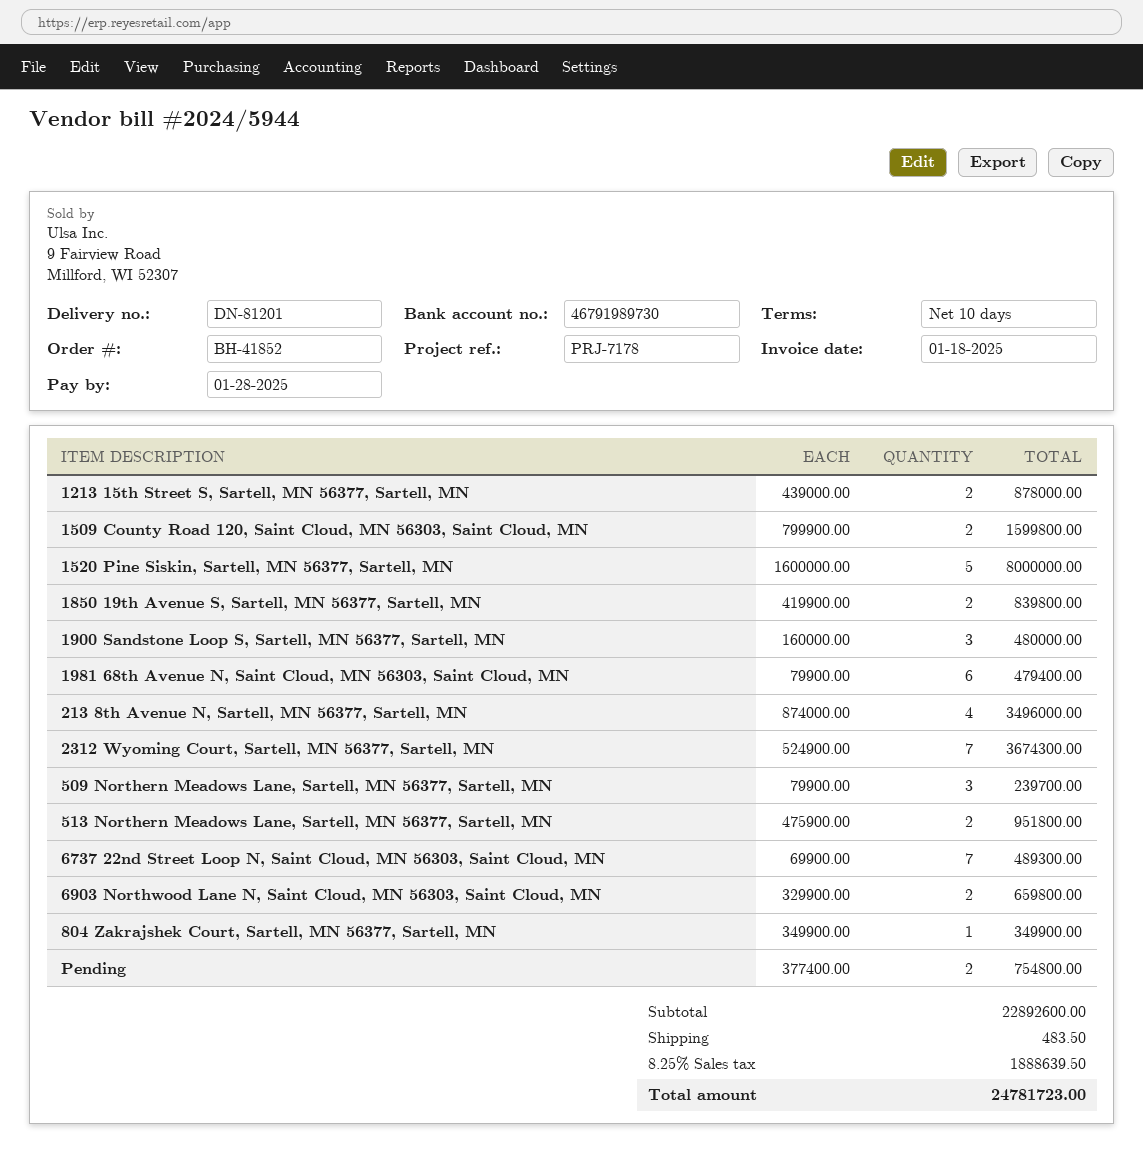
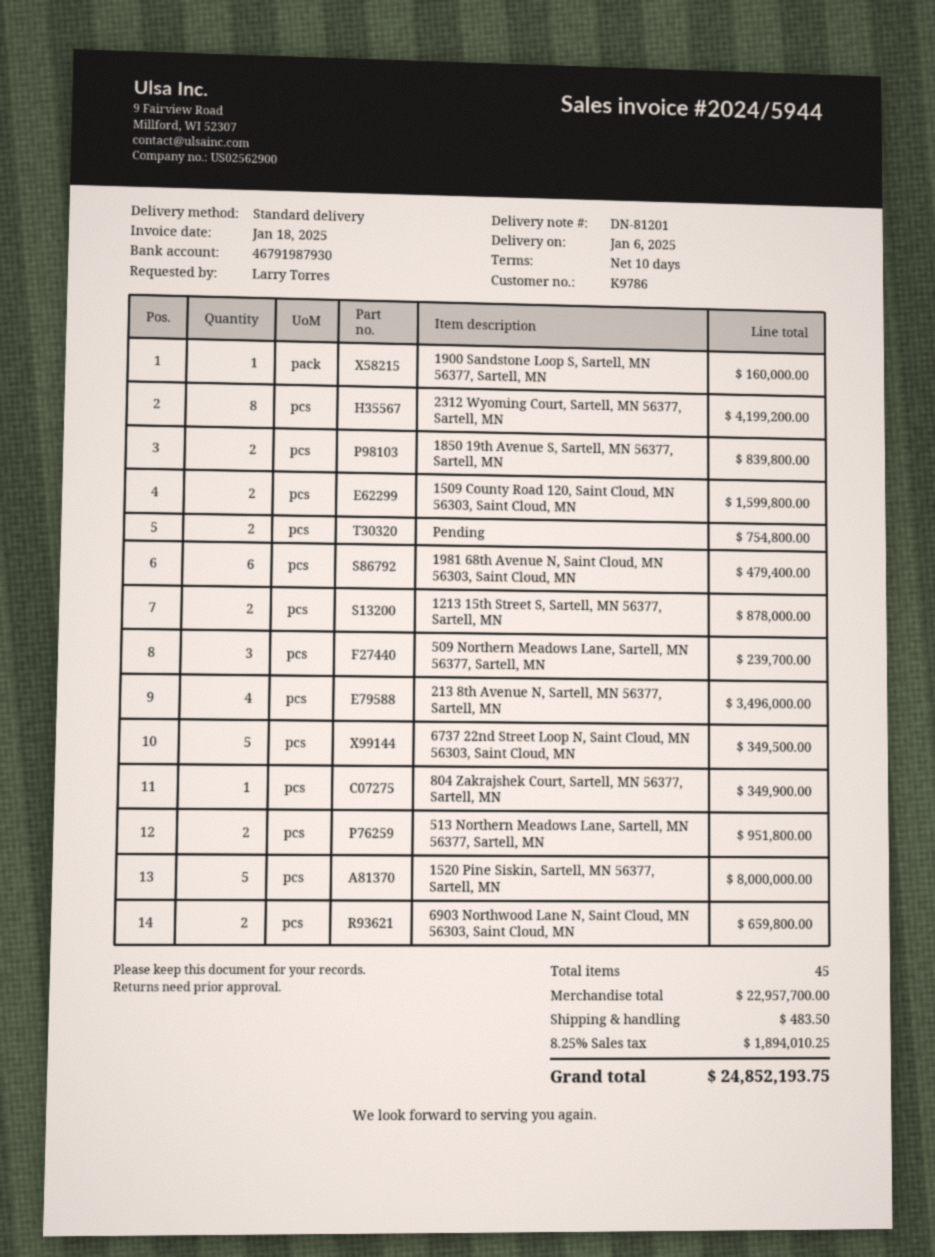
bank account: 46791989730 -> 46791987930
1900 Sandstone Loop S, Sartell, MN 56377, Sartell, MN: 3 for 480000.00 -> 1 for 160000.00
2312 Wyoming Court, Sartell, MN 56377, Sartell, MN: 7 for 3674300.00 -> 8 for 4199200.00
6737 22nd Street Loop N, Saint Cloud, MN 56303, Saint Cloud, MN: 7 for 489300.00 -> 5 for 349500.00
subtotal: 22892600.00 -> 22957700.00
tax: 8.25% = 1888639.50 -> 8.25% = 1894010.25
total: 24781723.00 -> 24852193.75

